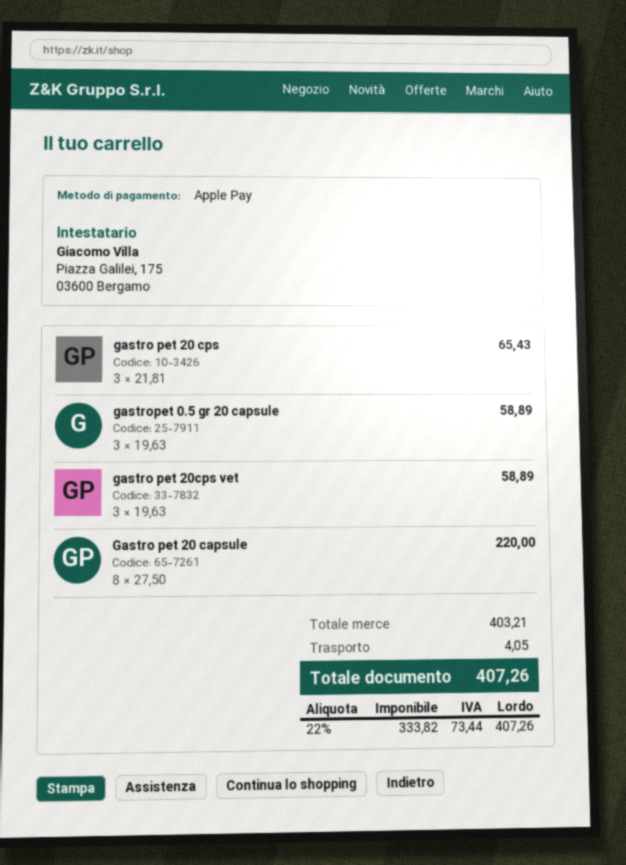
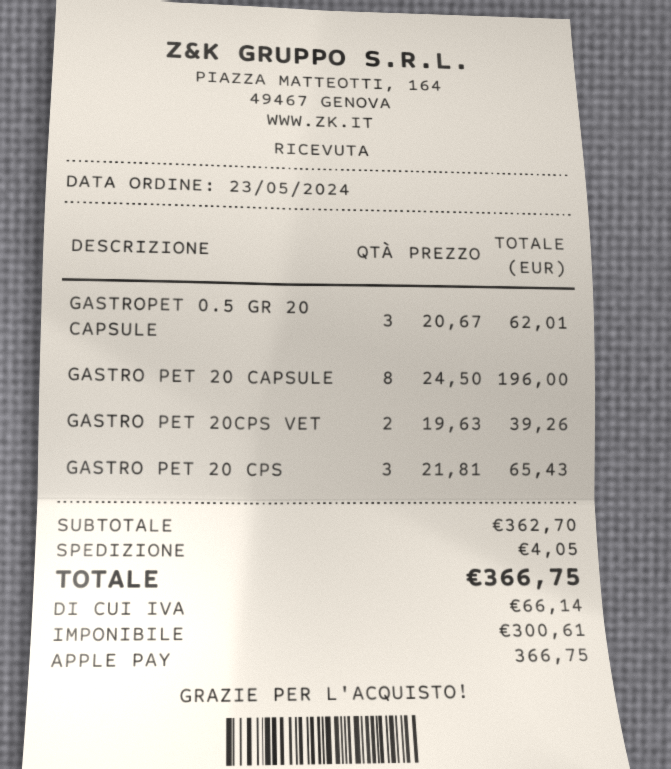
gastropet 0.5 gr 20 capsule: 3 x 19.63 = 58.89 -> 3 x 20.67 = 62.01
gastro pet 20cps vet: 3 x 19.63 = 58.89 -> 2 x 19.63 = 39.26
Gastro pet 20 capsule: 8 x 27.50 = 220.00 -> 8 x 24.50 = 196.00
subtotal: 403.21 -> 362.70
net: 333.82 -> 300.61
tax: 73.44 -> 66.14
total: 407.26 -> 366.75

